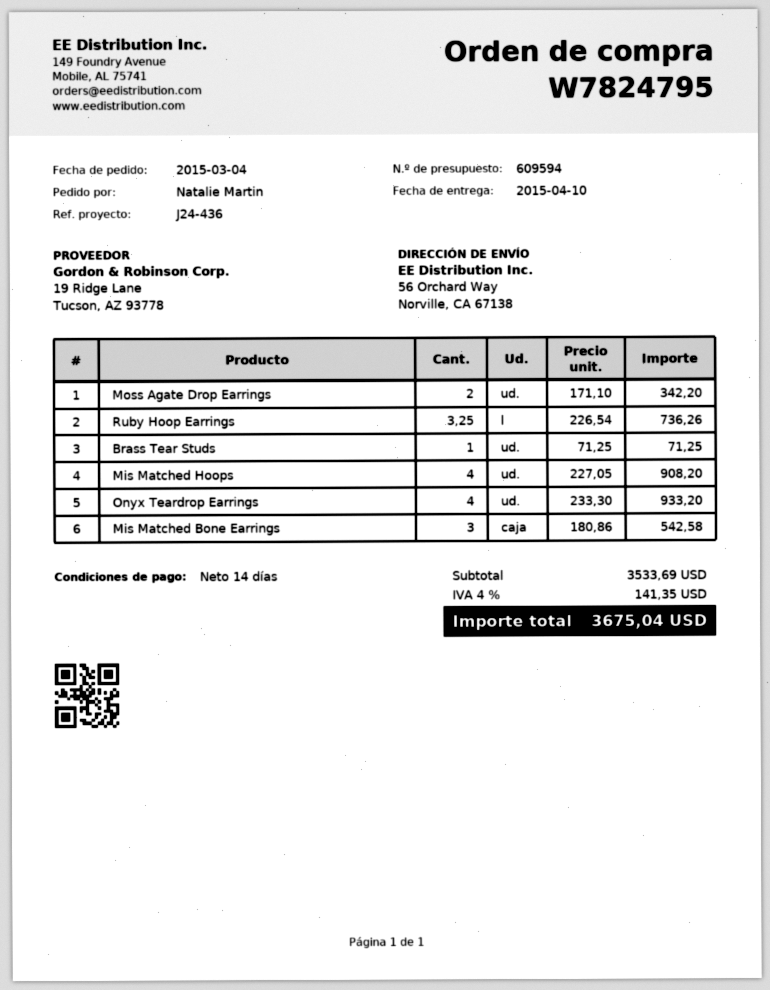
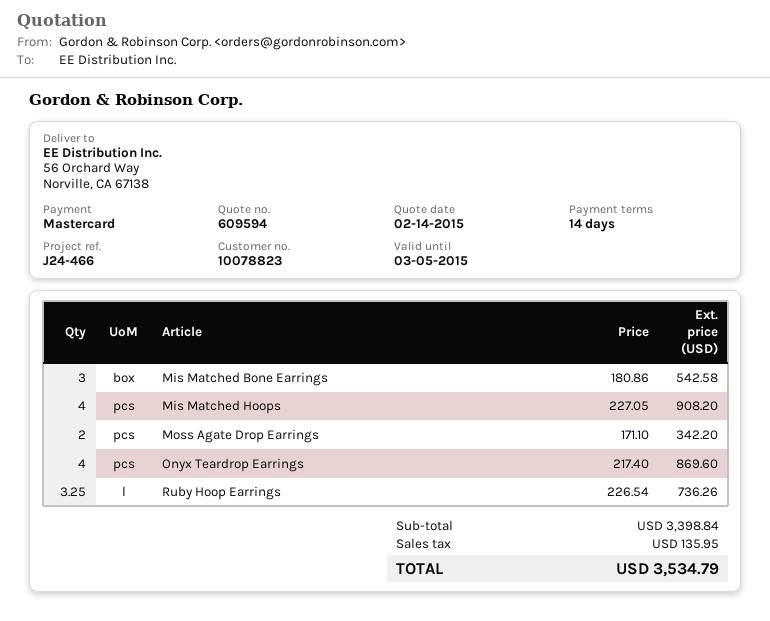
reference: J24-436 -> J24-466
Brass Tear Studs: 1 x 71.25 = 71.25 -> none
Onyx Teardrop Earrings: 4 x 233.30 = 933.20 -> 4 x 217.40 = 869.60
subtotal: 3533.69 -> 3398.84
tax: 141.35 -> 135.95
total: 3675.04 -> 3534.79

